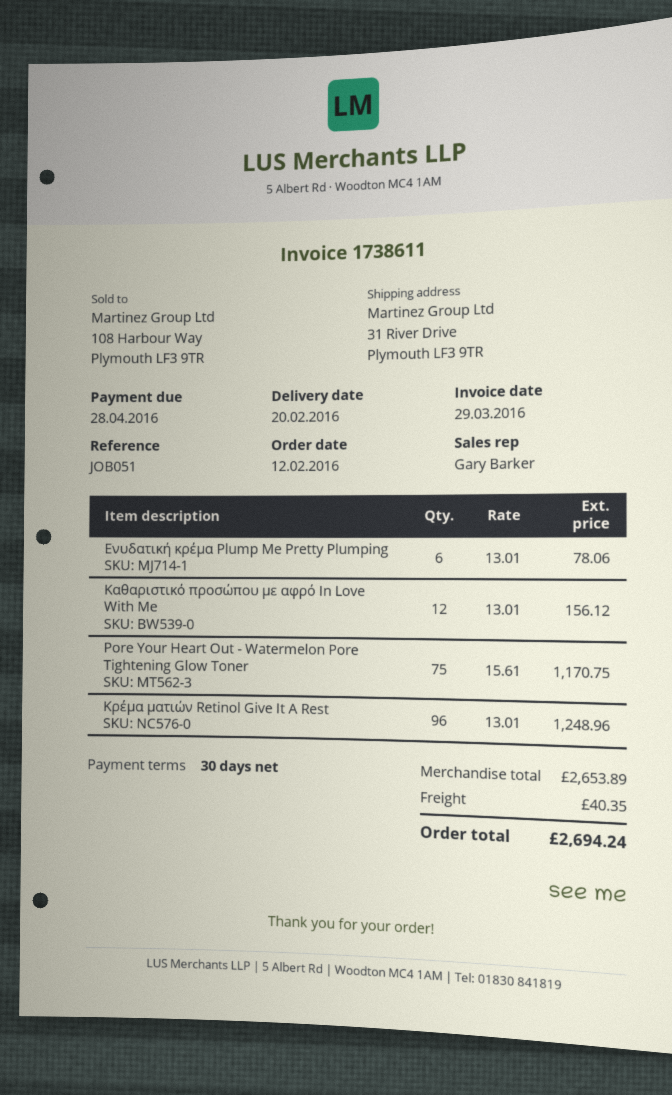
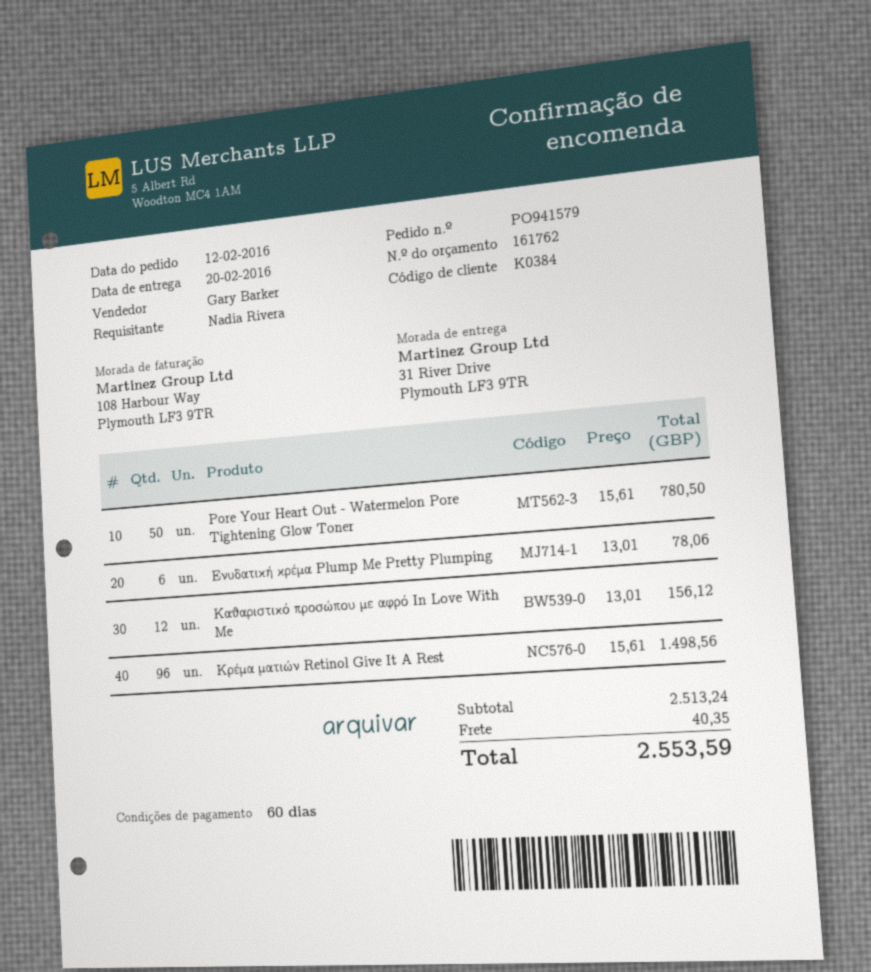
payment terms: 30 days -> 60 days
Pore Your Heart Out - Watermelon Pore Tightening Glow Toner: 75 x 15.61 = 1170.75 -> 50 x 15.61 = 780.50
Κρέμα ματιών Retinol Give It A Rest: 96 x 13.01 = 1248.96 -> 96 x 15.61 = 1498.56
subtotal: 2653.89 -> 2513.24
total: 2694.24 -> 2553.59

